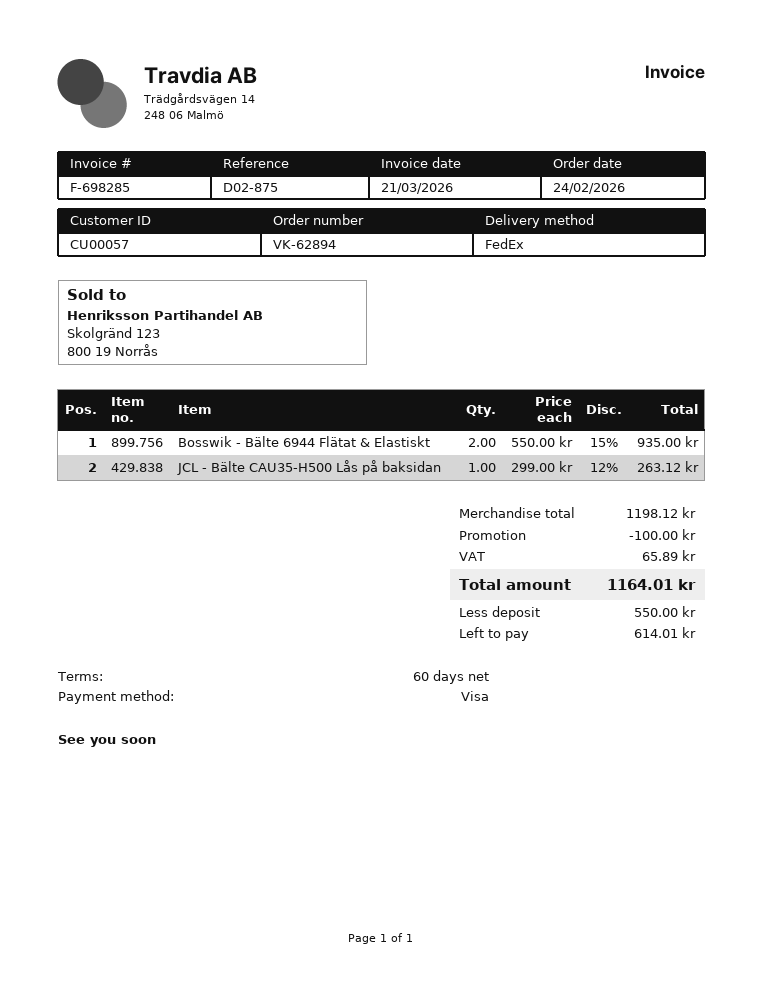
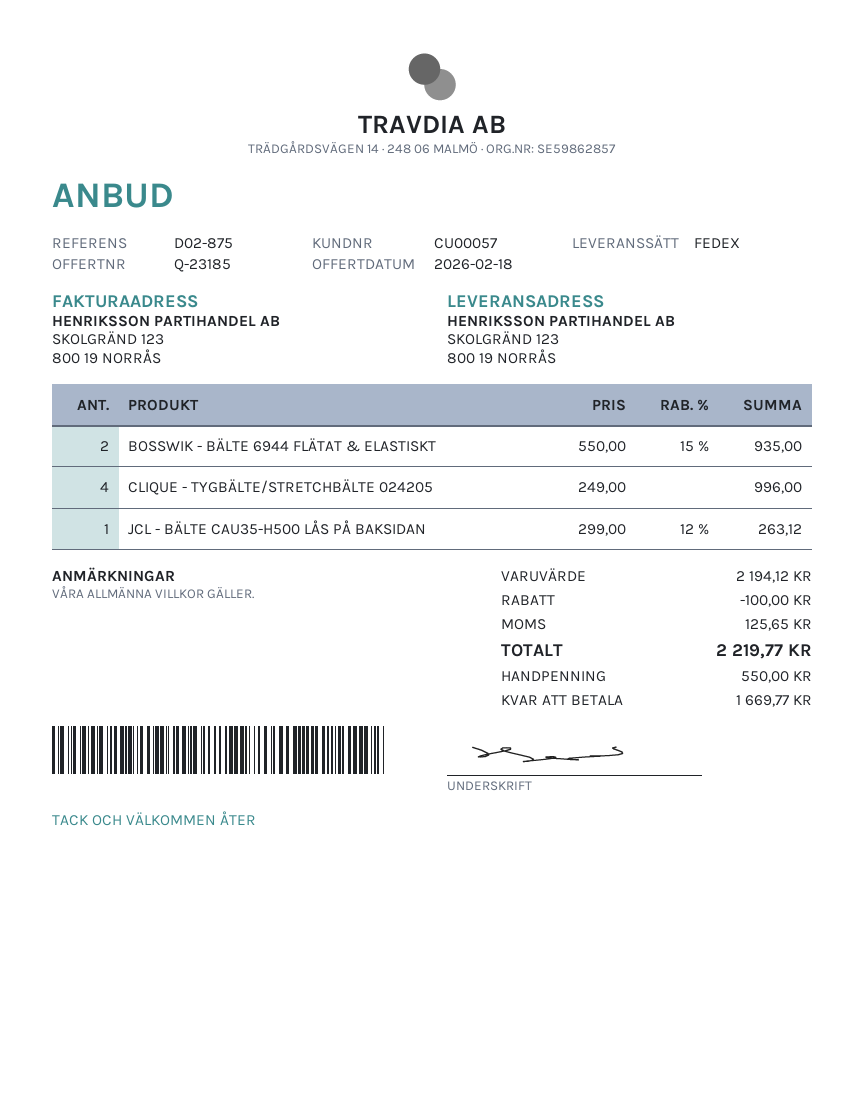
CLIQUE - TYGBÄLTE/STRETCHBÄLTE 024205: none -> 4 x 249.00 = 996.00
subtotal: 1198.12 -> 2194.12
tax: 65.89 -> 125.65
total: 1164.01 -> 2219.77
balance: 614.01 -> 1669.77

